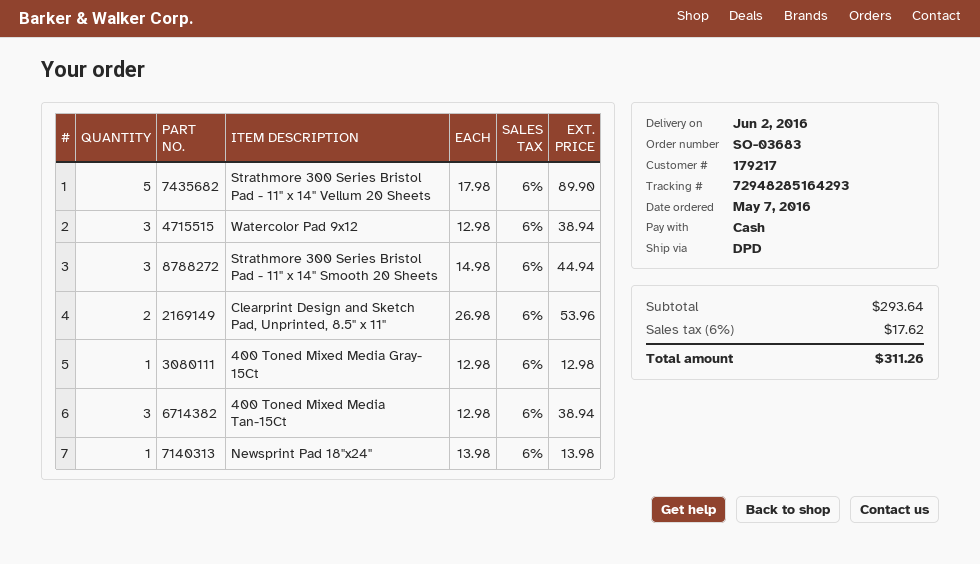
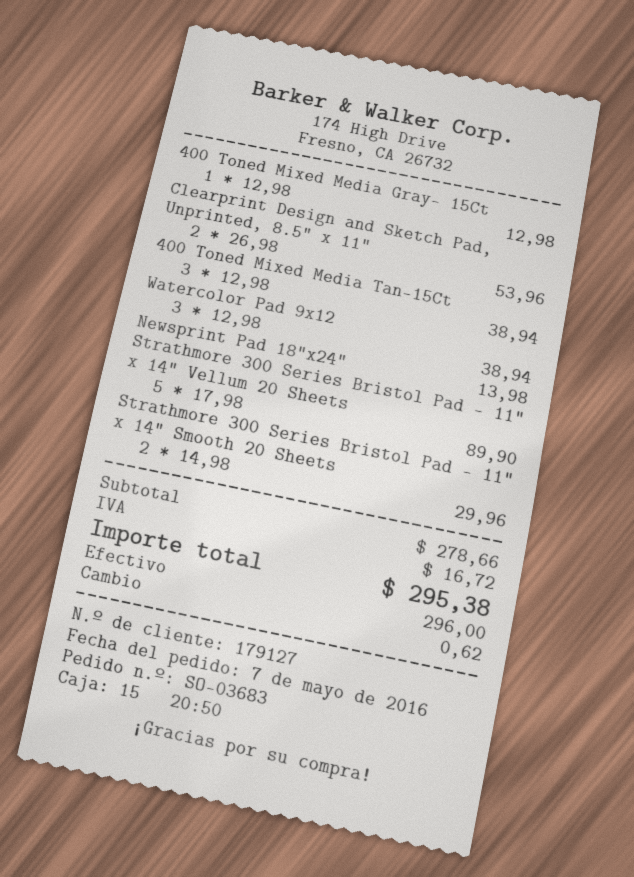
customer number: 179217 -> 179127
Strathmore 300 Series Bristol Pad - 11" x 14" Smooth 20 Sheets: 3 x 14.98 = 44.94 -> 2 x 14.98 = 29.96
subtotal: 293.64 -> 278.66
tax: 17.62 -> 16.72
total: 311.26 -> 295.38

